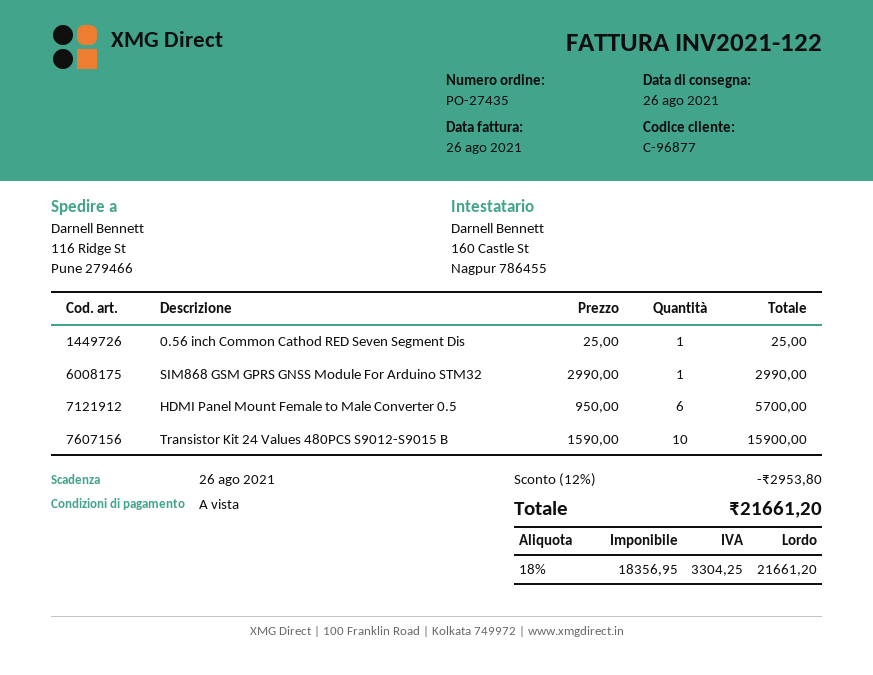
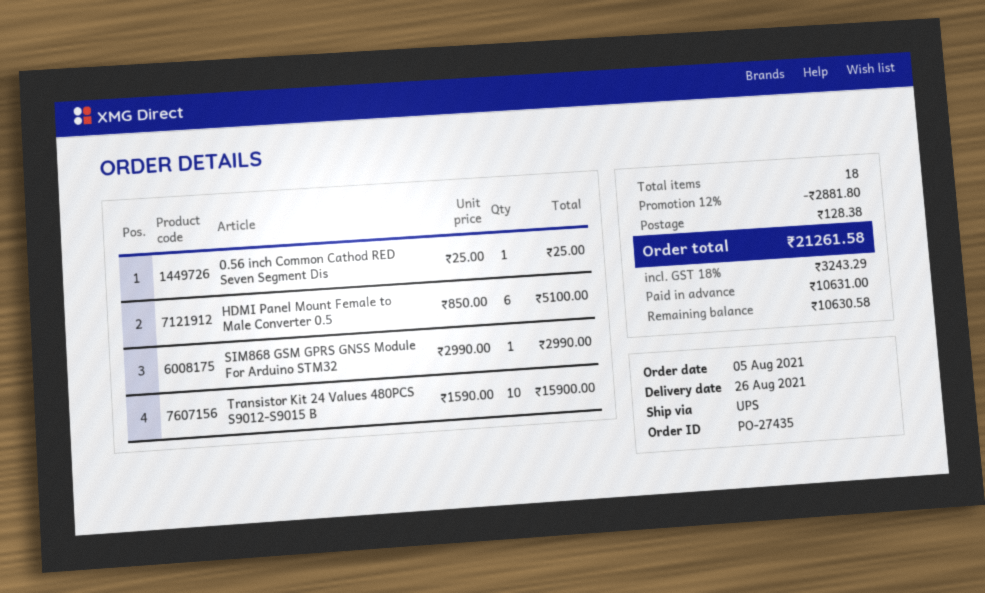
HDMI Panel Mount Female to Male Converter 0.5: 6 x 950.00 = 5700.00 -> 6 x 850.00 = 5100.00
discount: 12% = 2953.80 -> 12% = 2881.80
shipping: none -> 128.38
tax: 18% = 3304.25 -> 18% = 3243.29
total: 21661.20 -> 21261.58

